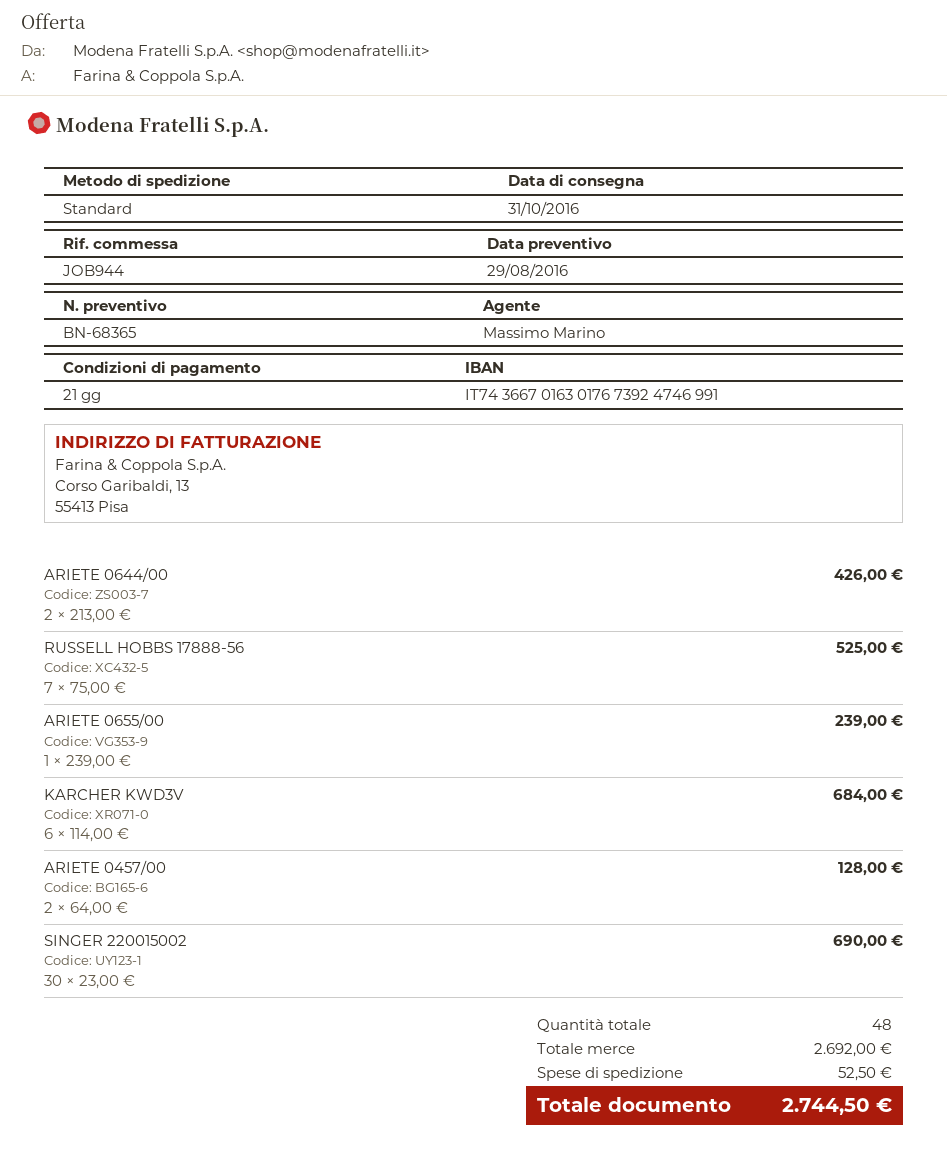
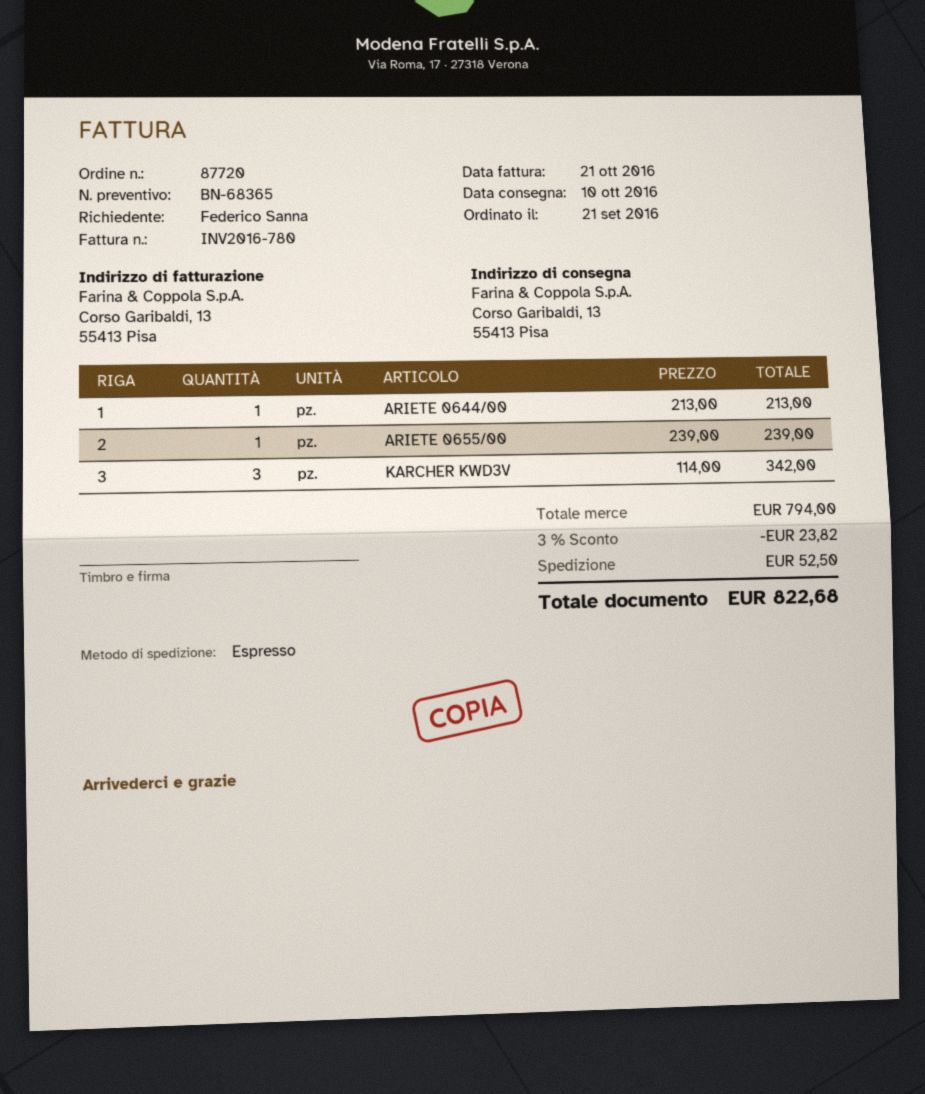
delivery date: 2016-10-31 -> 2016-10-10
shipping method: standard -> express
ARIETE 0644/00: 2 x 213.00 = 426.00 -> 1 x 213.00 = 213.00
RUSSELL HOBBS 17888-56: 7 x 75.00 = 525.00 -> none
KARCHER KWD3V: 6 x 114.00 = 684.00 -> 3 x 114.00 = 342.00
ARIETE 0457/00: 2 x 64.00 = 128.00 -> none
SINGER 220015002: 30 x 23.00 = 690.00 -> none
subtotal: 2692.00 -> 794.00
discount: none -> 3% = 23.82
total: 2744.50 -> 822.68

